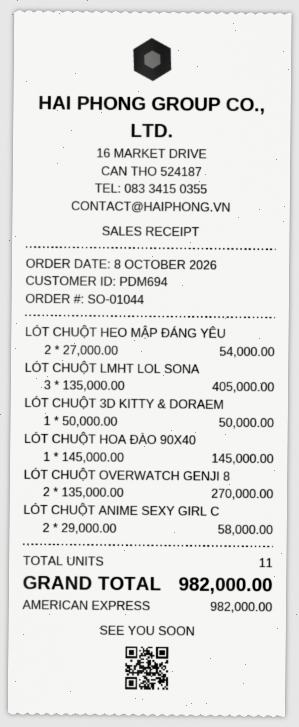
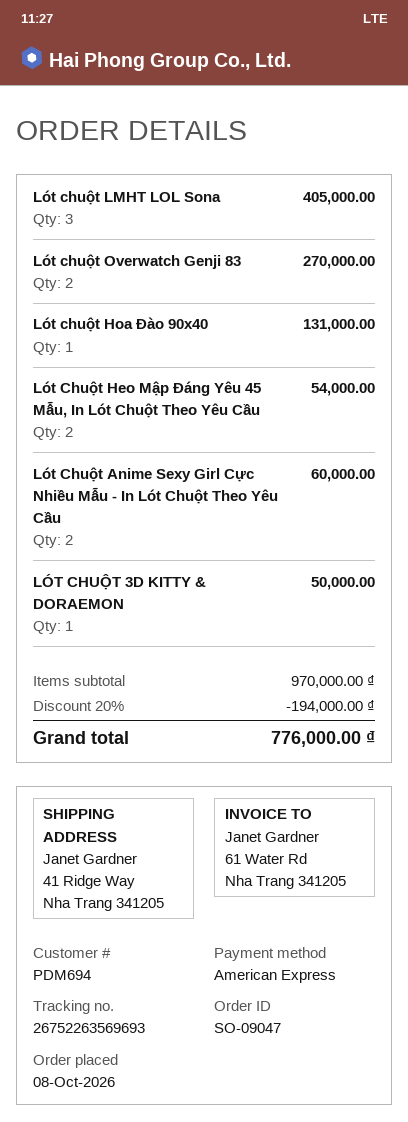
order number: SO-01044 -> SO-09047
LÓT CHUỘT HOA ĐÀO 90X40: 1 for 145000.00 -> 1 for 131000.00
LÓT CHUỘT ANIME SEXY GIRL C: 2 for 58000.00 -> 2 for 60000.00
discount: none -> 20% = 194000.00
total: 982000.00 -> 776000.00

